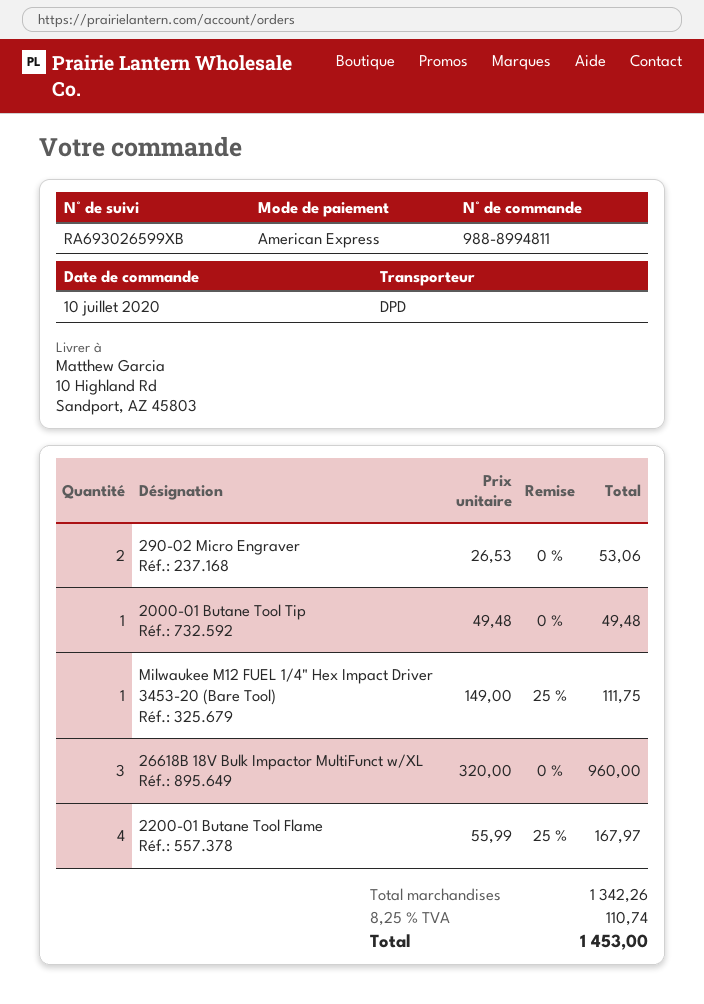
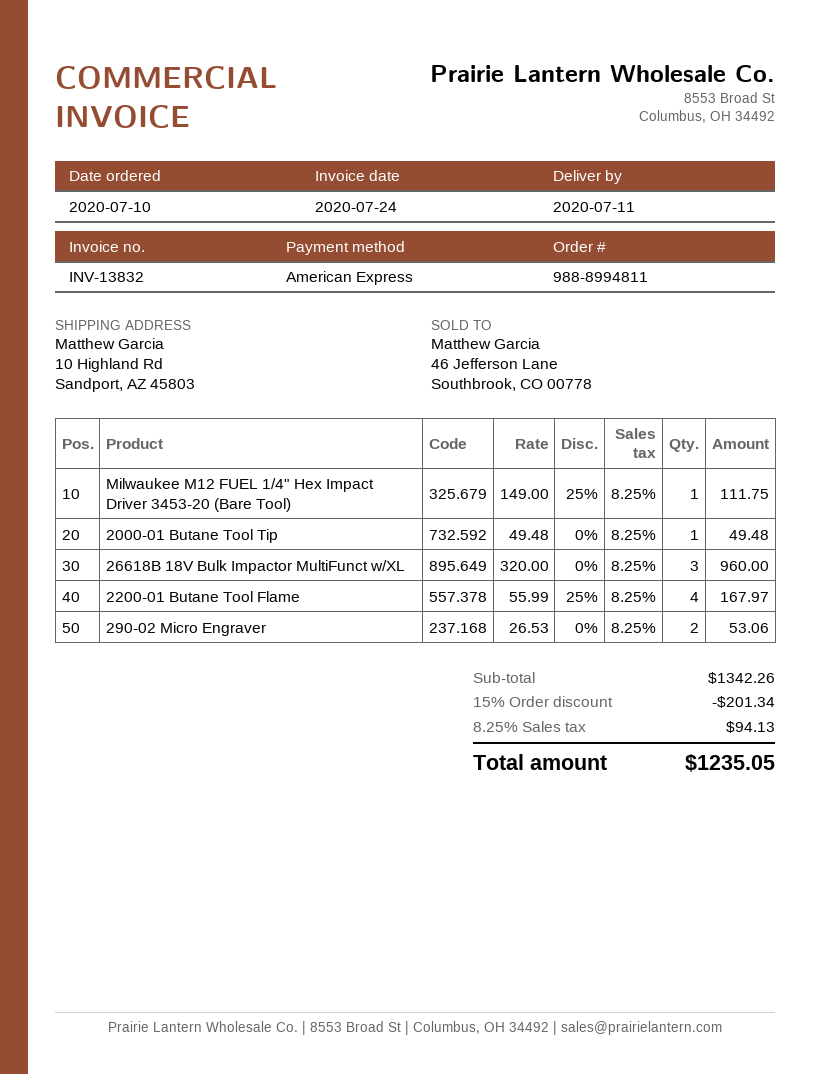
discount: none -> 15% = 201.34
tax: 8.25% = 110.74 -> 8.25% = 94.13
total: 1453.00 -> 1235.05

